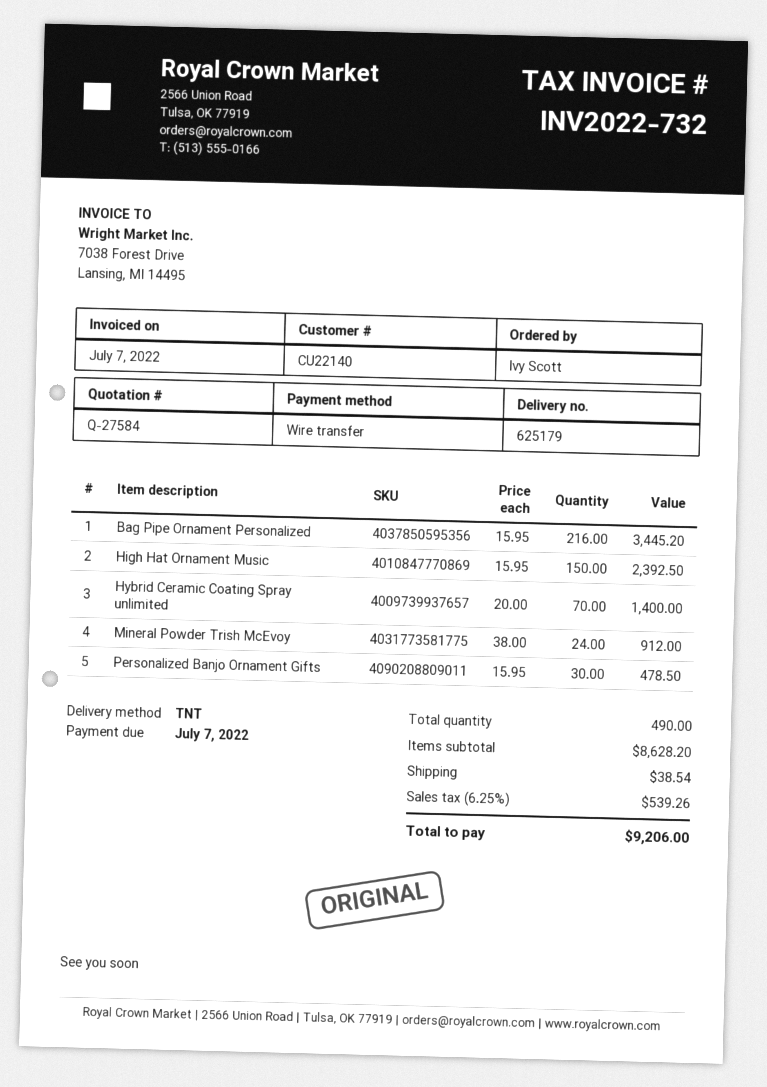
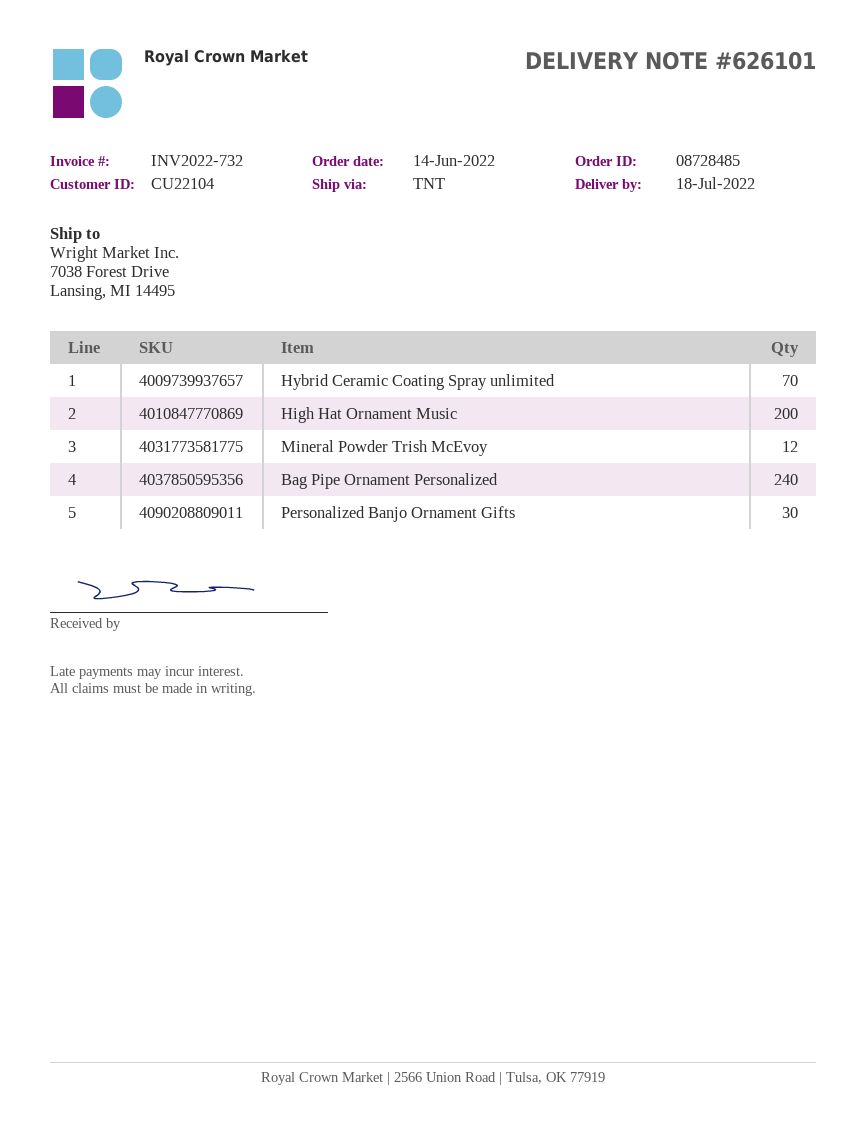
delivery note number: 625179 -> 626101
customer number: CU22140 -> CU22104
Bag Pipe Ornament Personalized: 216 -> 240
High Hat Ornament Music: 150 -> 200
Mineral Powder Trish McEvoy: 24 -> 12

